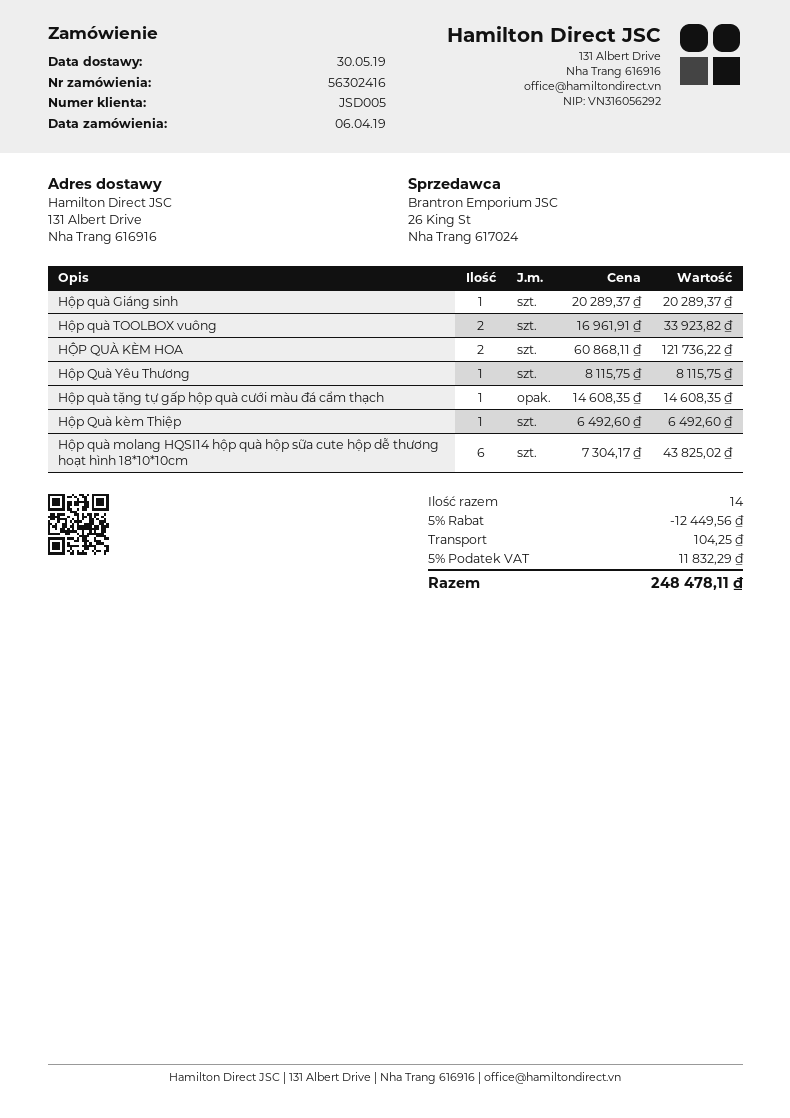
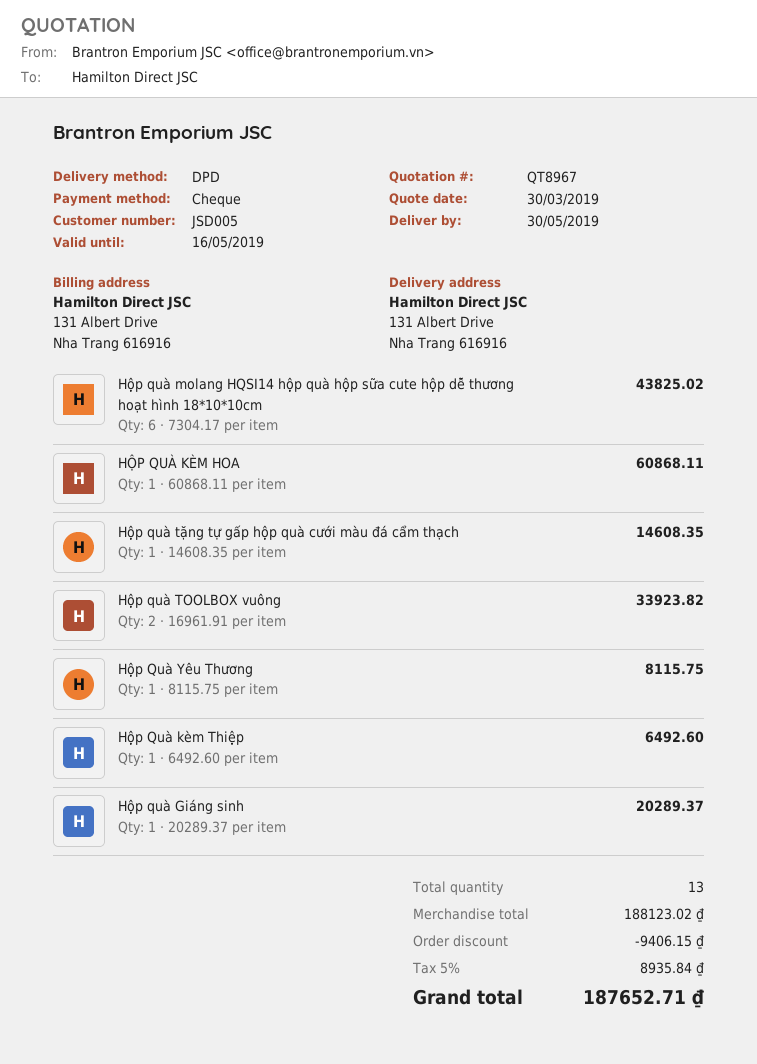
HỘP QUÀ KÈM HOA: 2 x 60868.11 = 121736.22 -> 1 x 60868.11 = 60868.11
total quantity: 14 -> 13
discount: 12449.56 -> 9406.15
shipping: 104.25 -> none
tax: 5% = 11832.29 -> 5% = 8935.84
total: 248478.11 -> 187652.71

